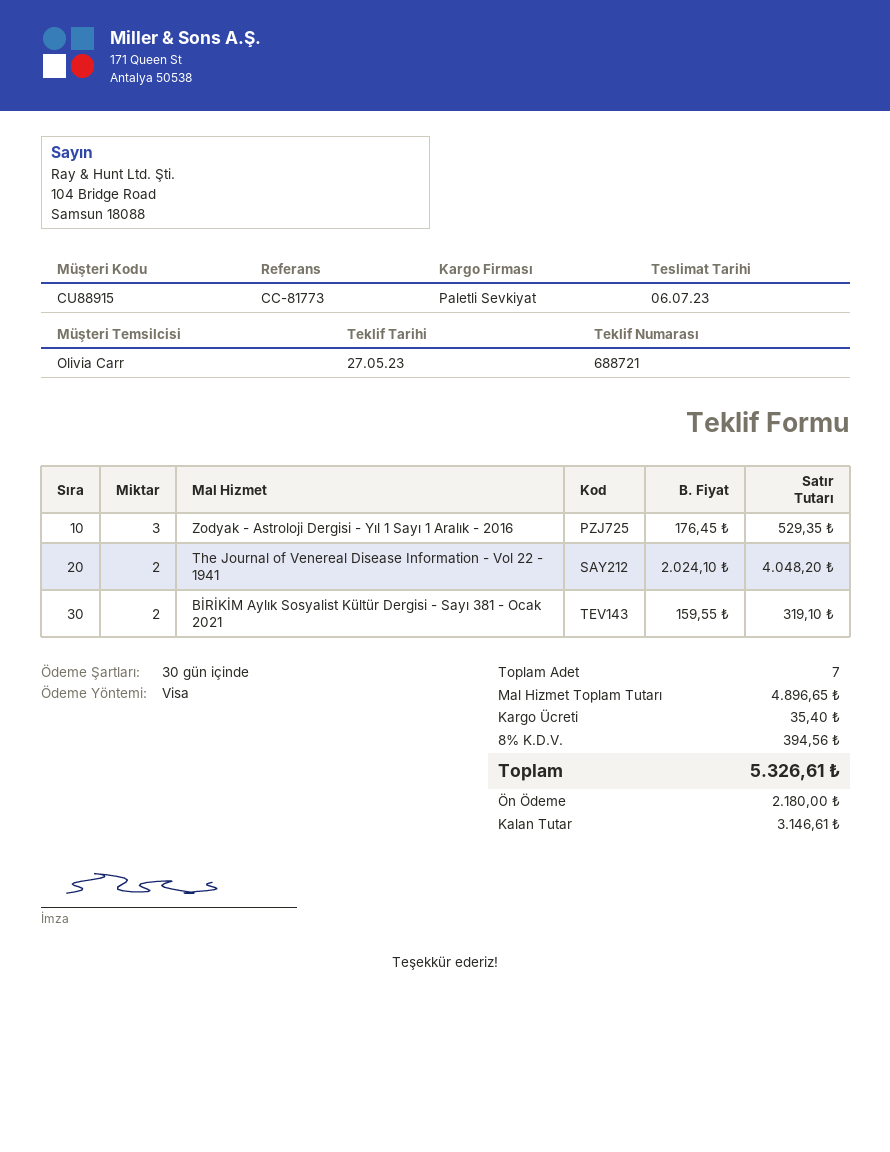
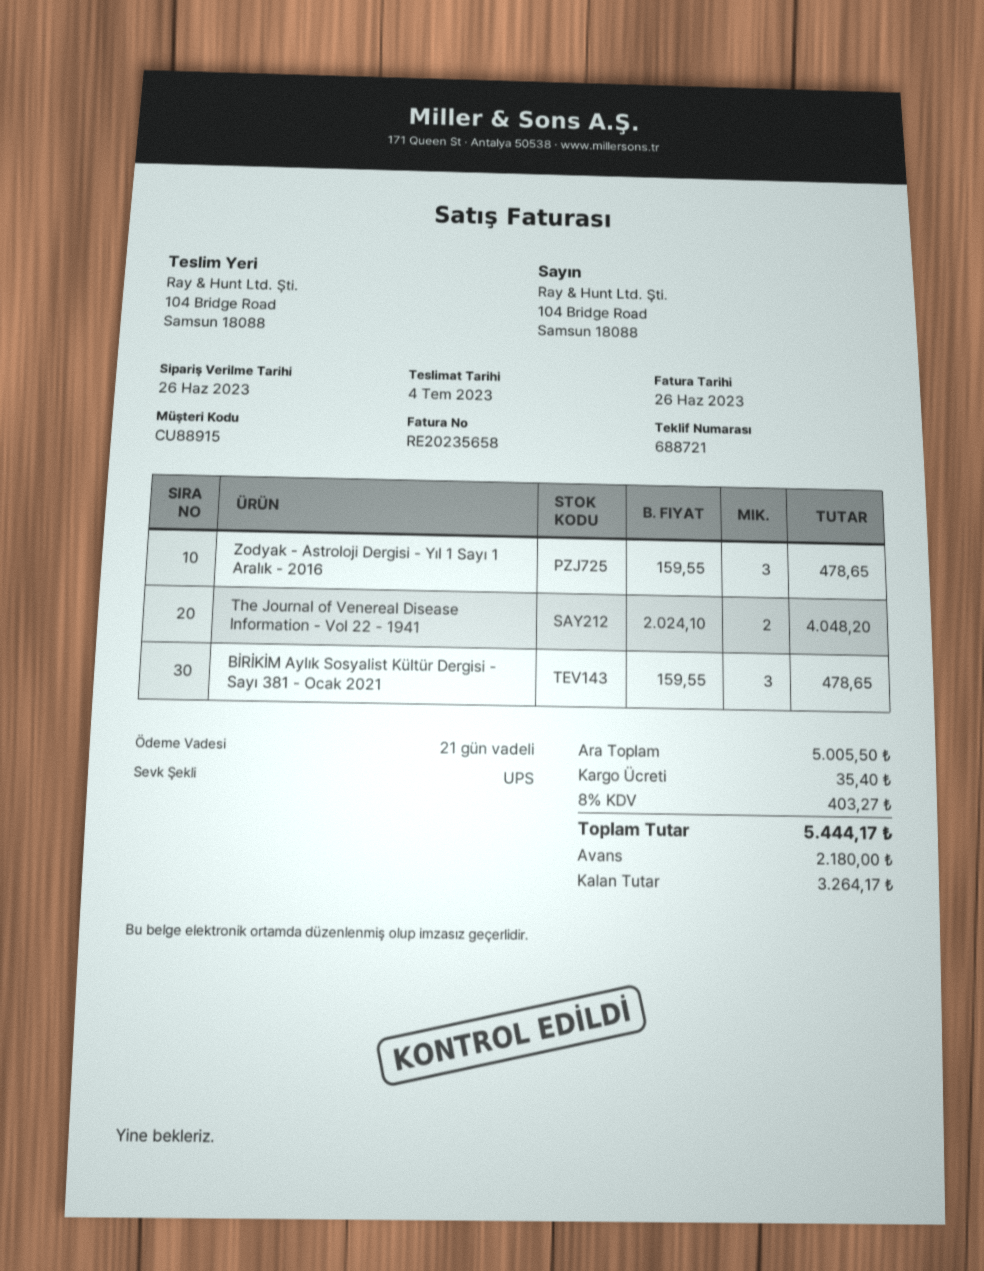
delivery date: 2023-07-06 -> 2023-07-04
payment terms: 30 days -> 21 days
shipping method: pallet freight -> UPS
Zodyak - Astroloji Dergisi - Yıl 1 Sayı 1 Aralık - 2016: 3 x 176.45 = 529.35 -> 3 x 159.55 = 478.65
BİRİKİM Aylık Sosyalist Kültür Dergisi - Sayı 381 - Ocak 2021: 2 x 159.55 = 319.10 -> 3 x 159.55 = 478.65
subtotal: 4896.65 -> 5005.50
tax: 8% = 394.56 -> 8% = 403.27
total: 5326.61 -> 5444.17
balance: 3146.61 -> 3264.17

